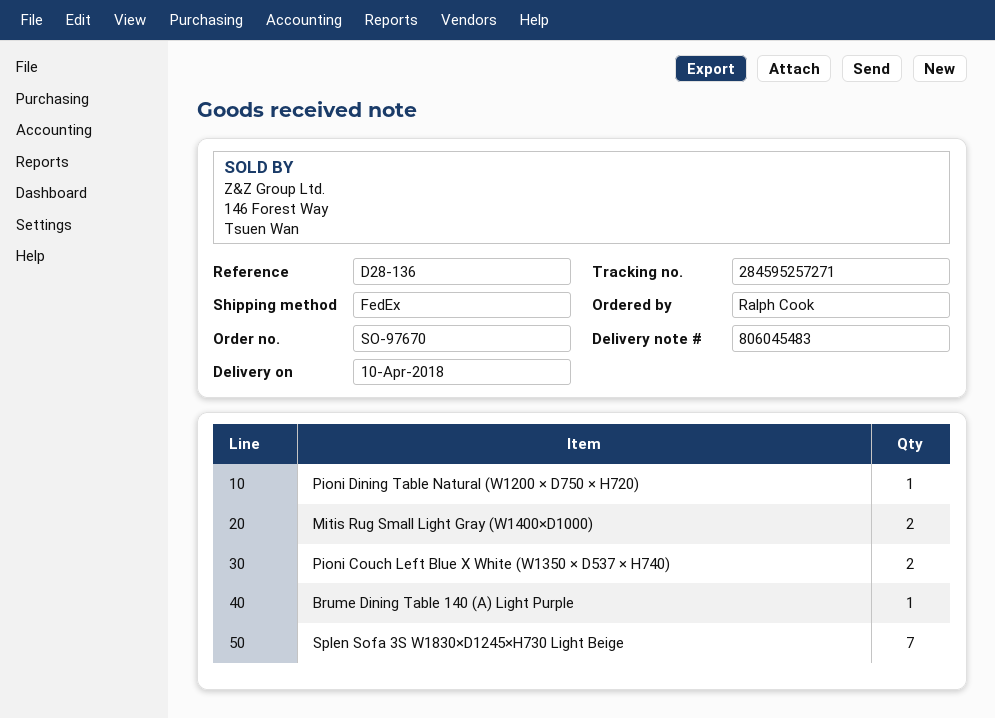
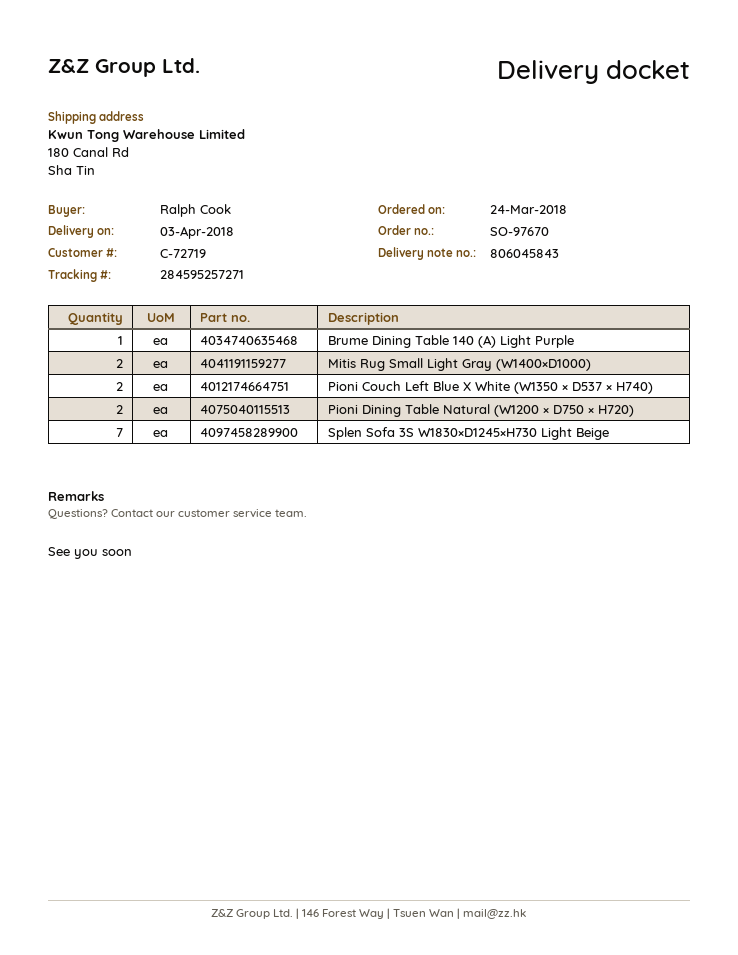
delivery note number: 806045483 -> 806045843
delivery date: 2018-04-10 -> 2018-04-03
Pioni Dining Table Natural (W1200 × D750 × H720): 1 -> 2

